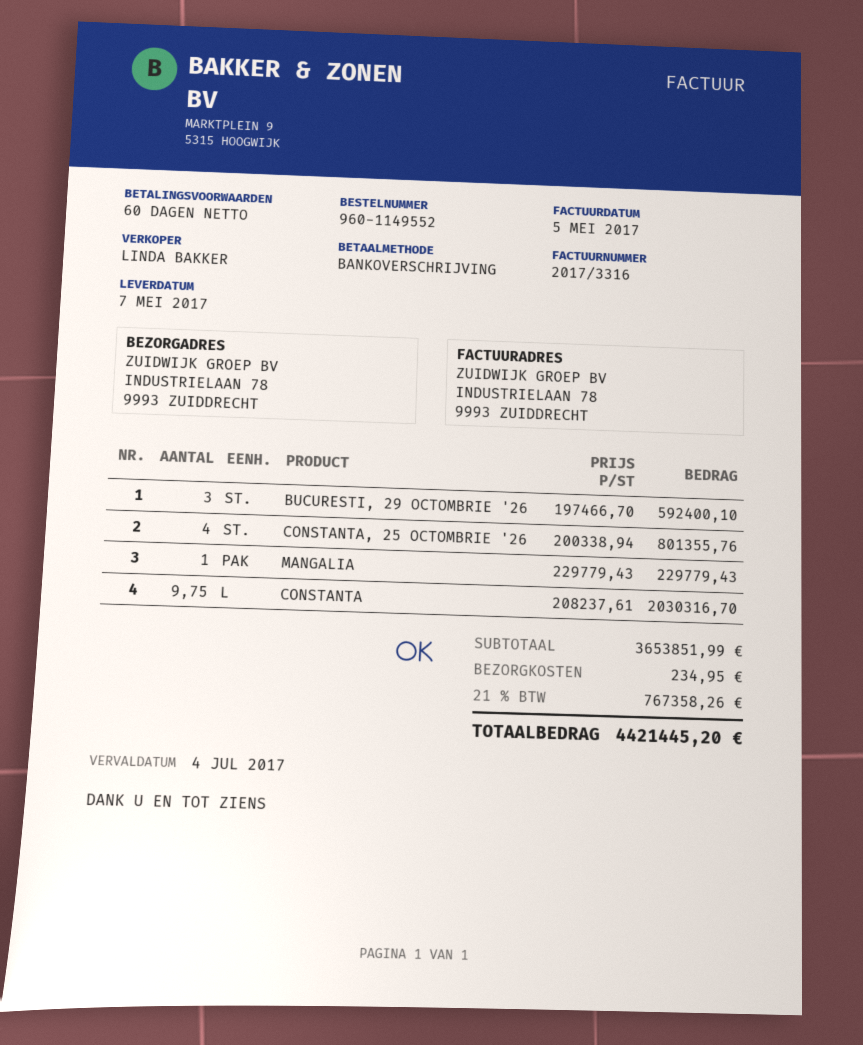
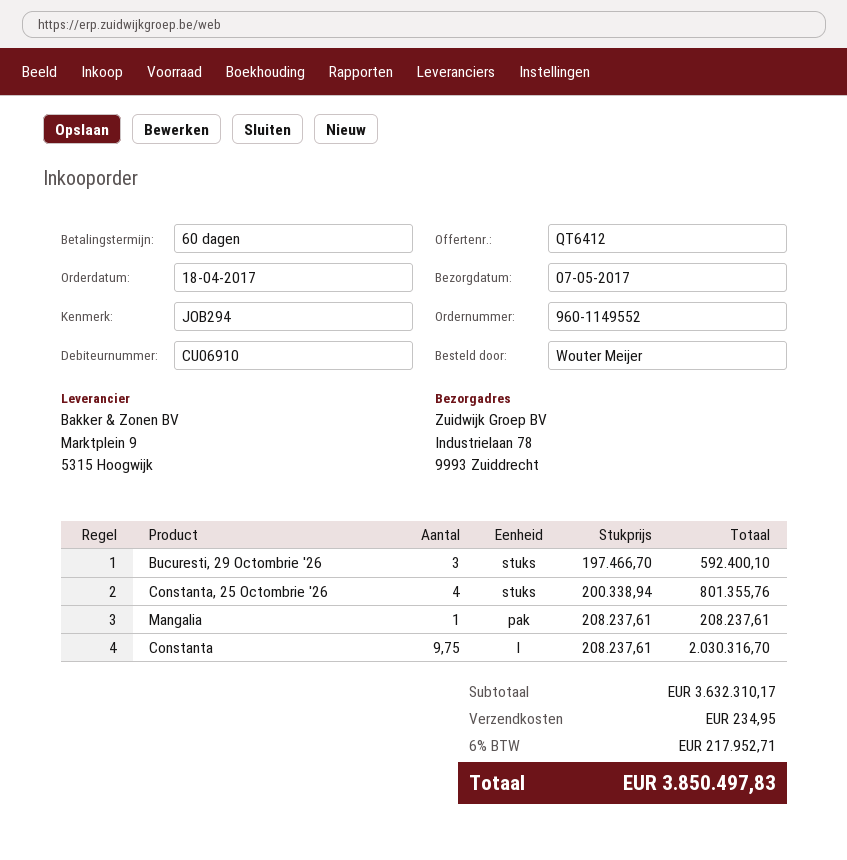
MANGALIA: 1 x 229779.43 = 229779.43 -> 1 x 208237.61 = 208237.61
subtotal: 3653851.99 -> 3632310.17
tax: 21% = 767358.26 -> 6% = 217952.71
total: 4421445.20 -> 3850497.83

